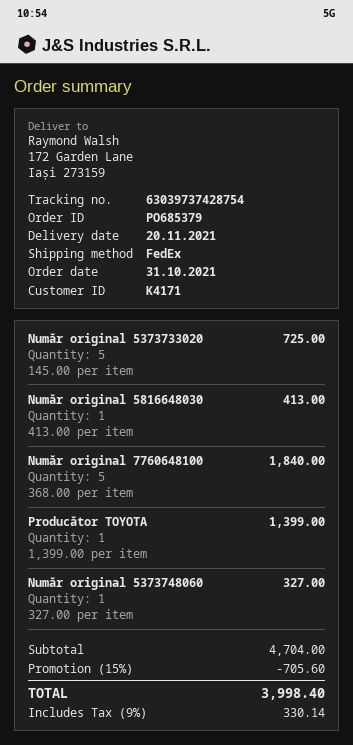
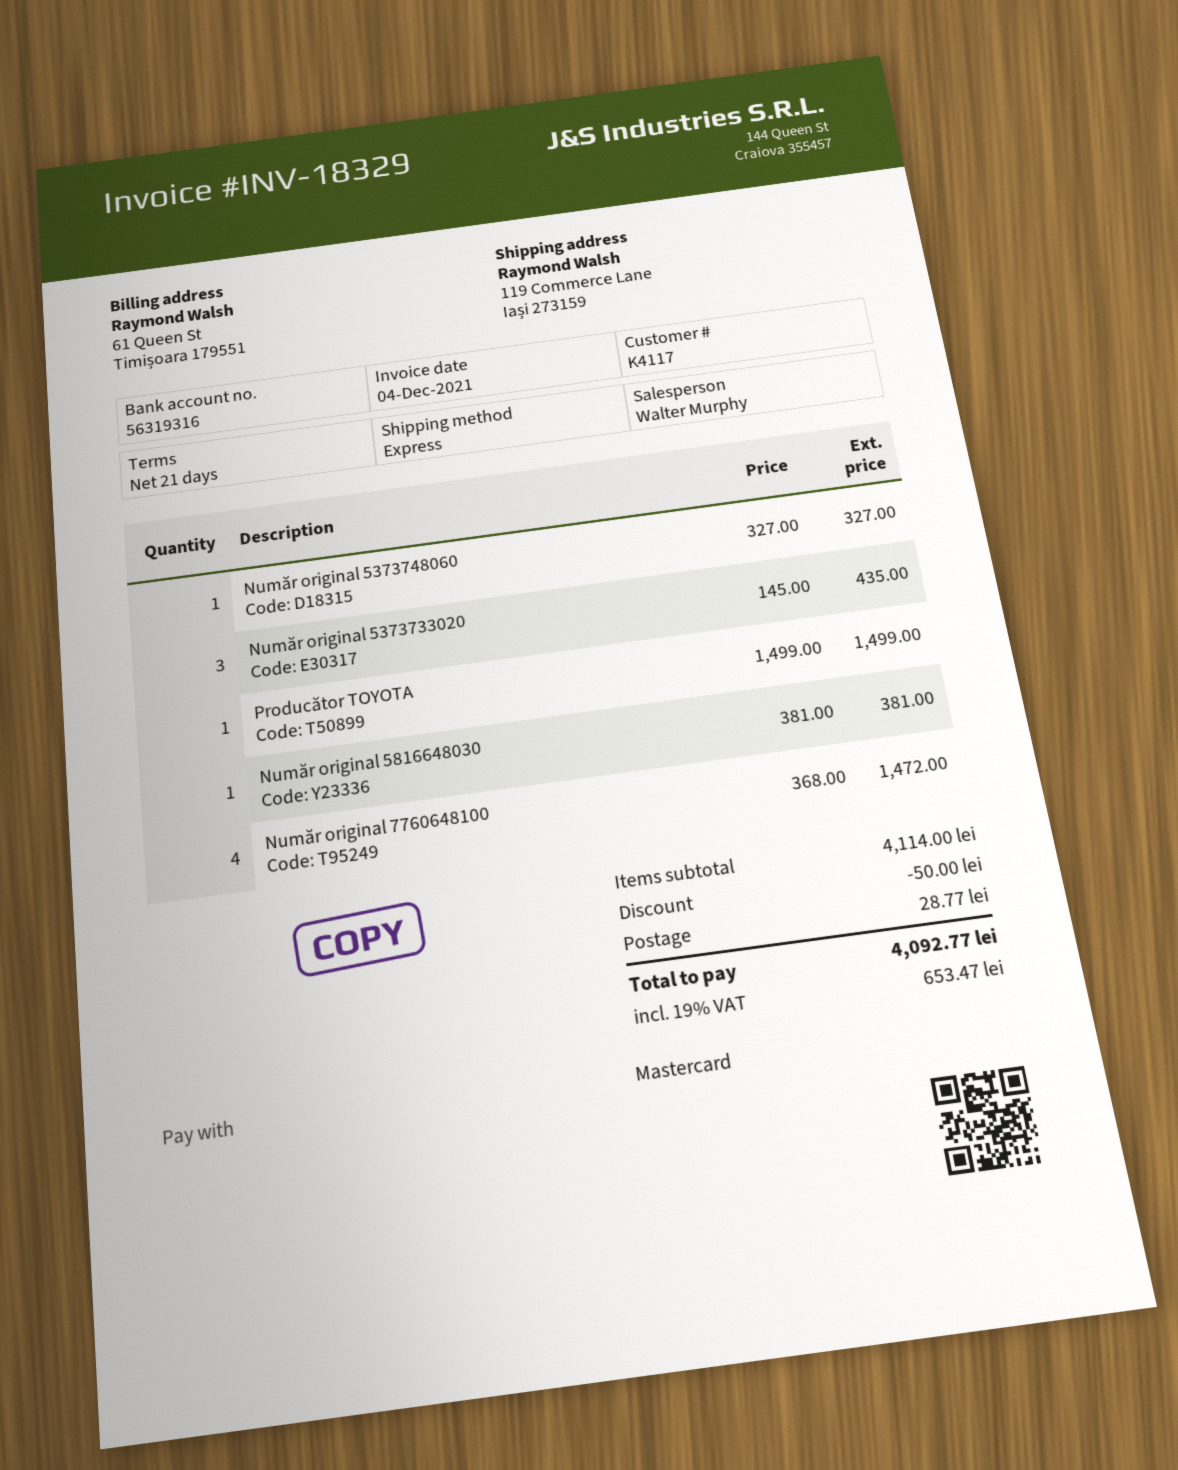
customer number: K4171 -> K4117
shipping method: FedEx -> express
ship to: 172 Garden Lane, Iași 273159 -> 119 Commerce Lane, Iași 273159
Număr original 5373733020: 5 x 145.00 = 725.00 -> 3 x 145.00 = 435.00
Număr original 5816648030: 1 x 413.00 = 413.00 -> 1 x 381.00 = 381.00
Număr original 7760648100: 5 x 368.00 = 1840.00 -> 4 x 368.00 = 1472.00
Producător TOYOTA: 1 x 1399.00 = 1399.00 -> 1 x 1499.00 = 1499.00
subtotal: 4704.00 -> 4114.00
discount: 705.60 -> 50.00
shipping: none -> 28.77
tax: 9% = 330.14 -> 19% = 653.47
total: 3998.40 -> 4092.77

